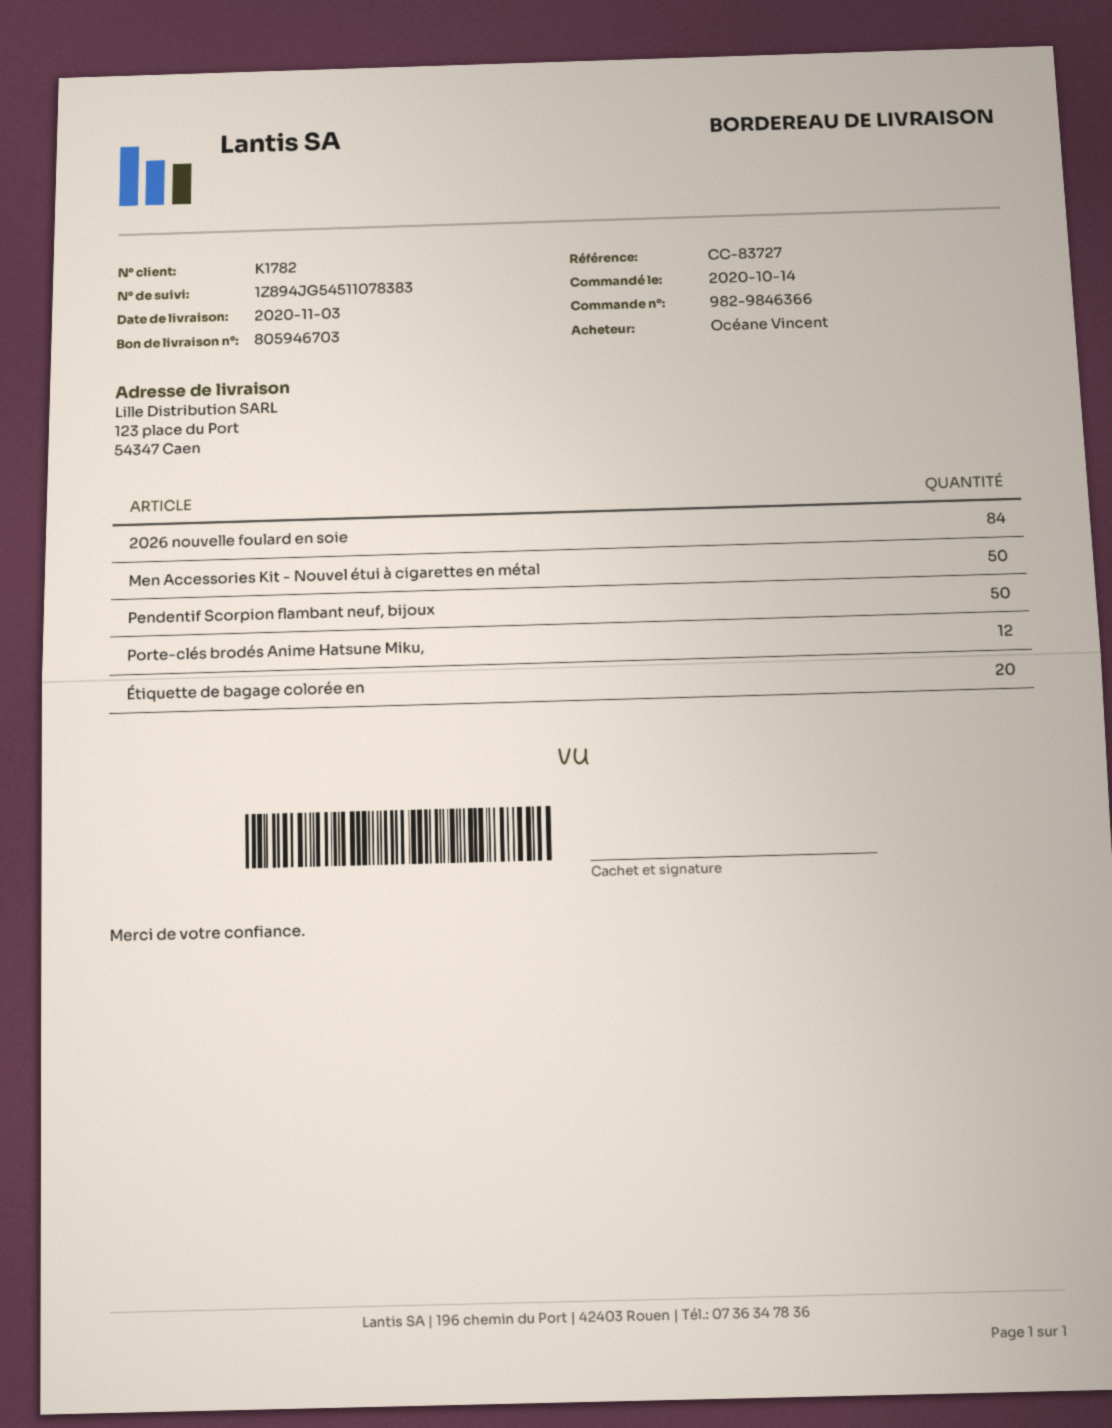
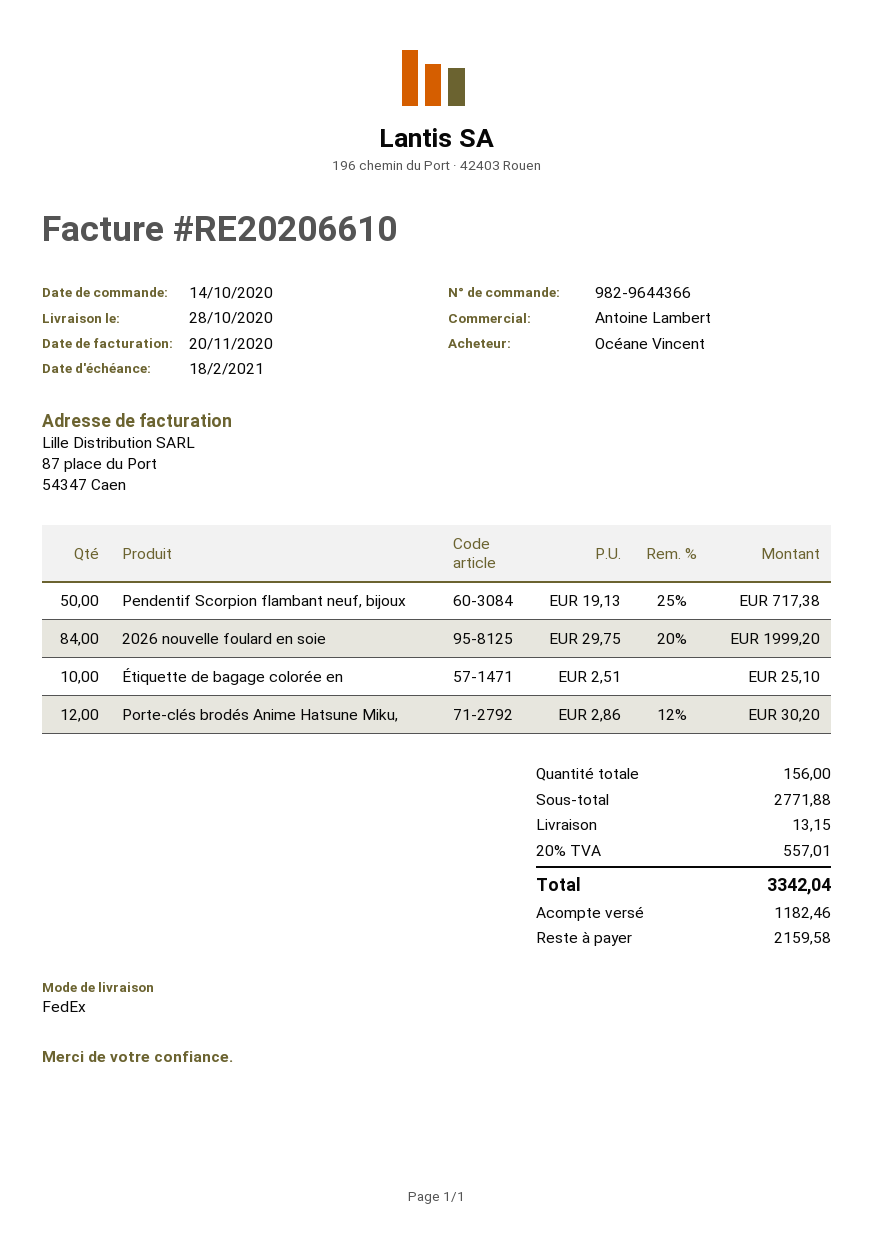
order number: 982-9846366 -> 982-9644366
delivery date: 2020-11-03 -> 2020-10-28
Men Accessories Kit - Nouvel étui à cigarettes en métal: 50 -> none
Étiquette de bagage colorée en: 20 -> 10

